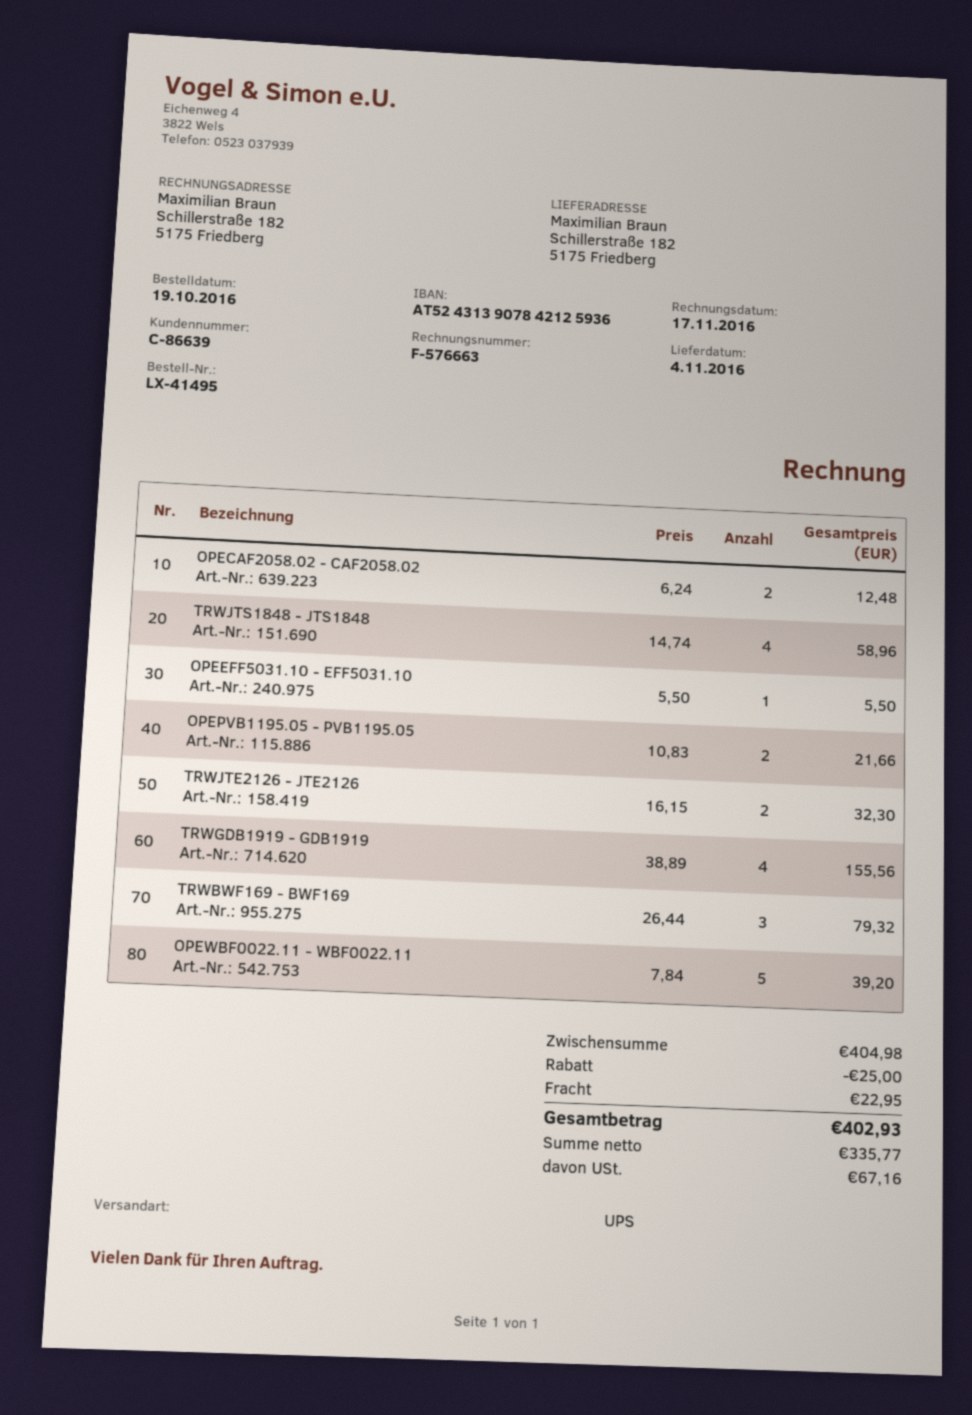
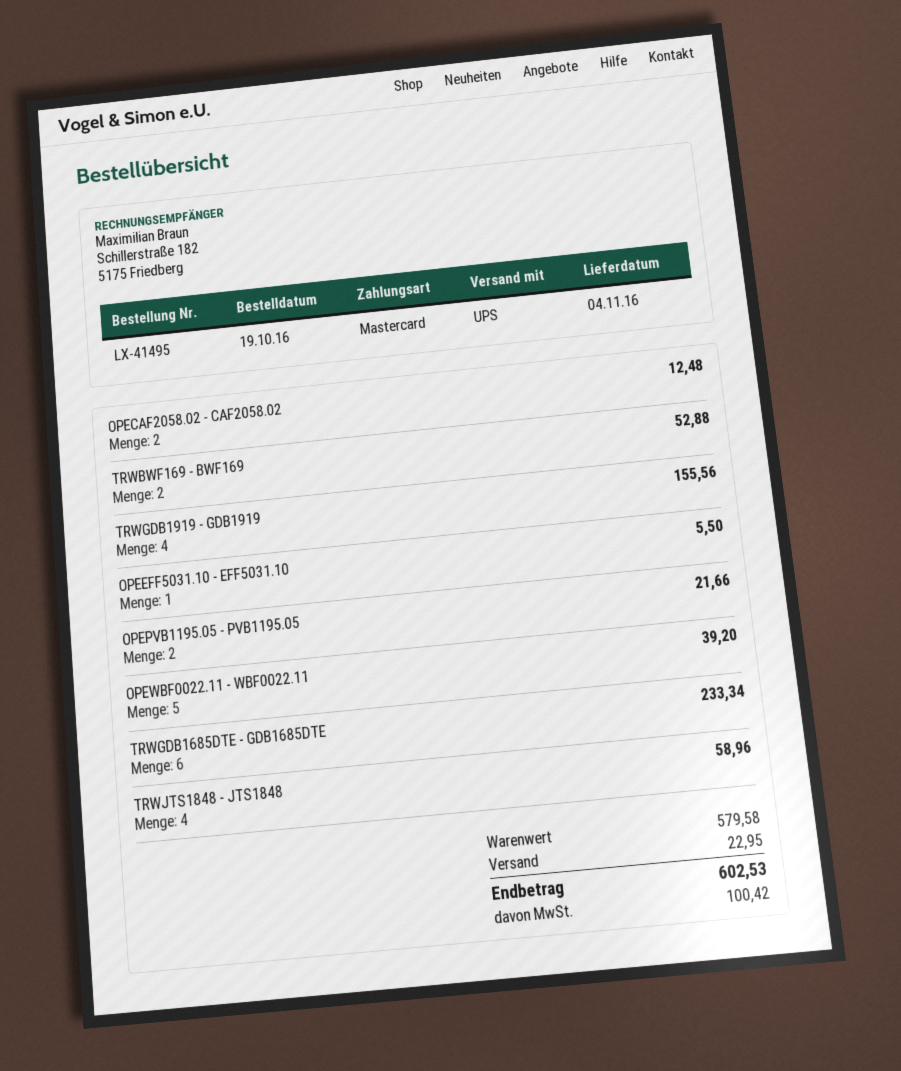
TRWJTE2126 - JTE2126: 2 for 32.30 -> none
TRWBWF169 - BWF169: 3 for 79.32 -> 2 for 52.88
TRWGDB1685DTE - GDB1685DTE: none -> 6 for 233.34
subtotal: 404.98 -> 579.58
discount: 25.00 -> none
tax: 67.16 -> 100.42
total: 402.93 -> 602.53

